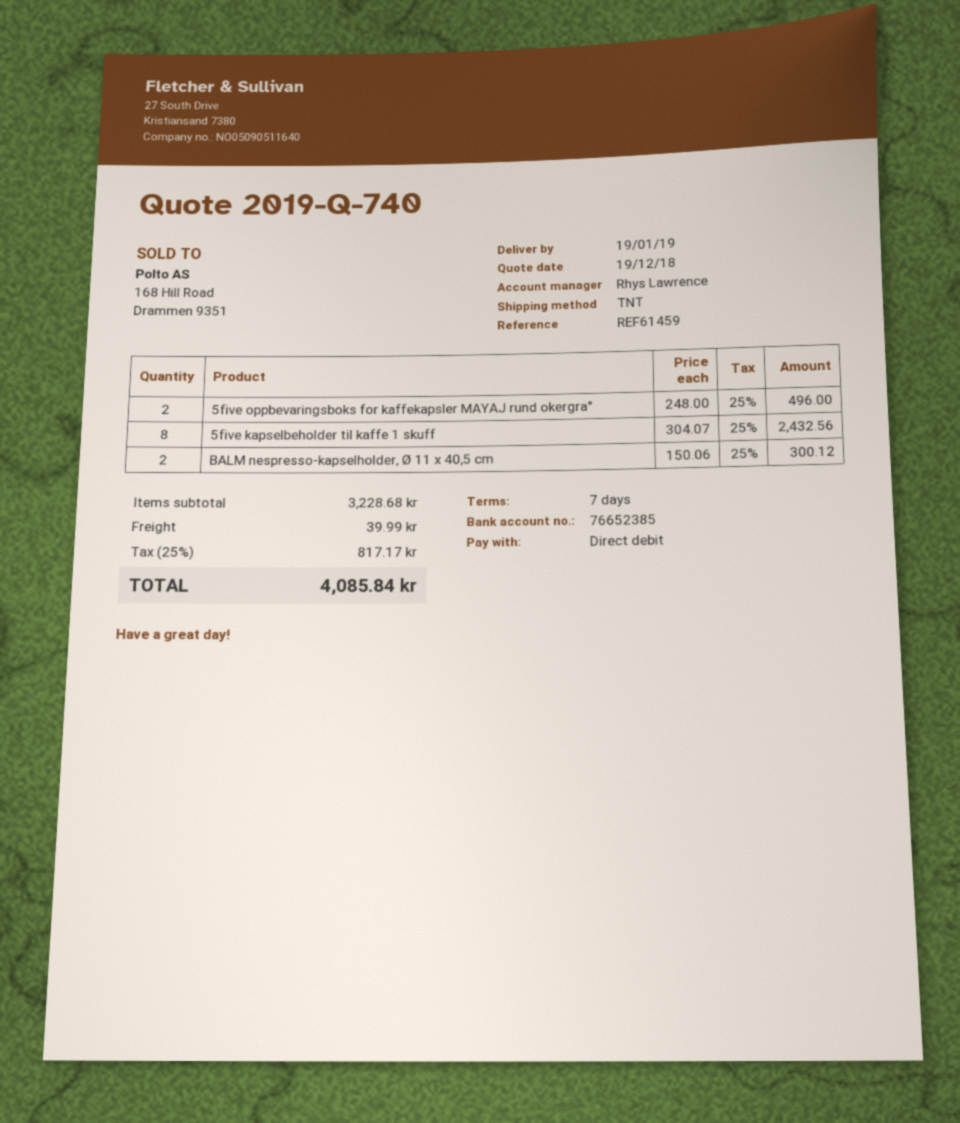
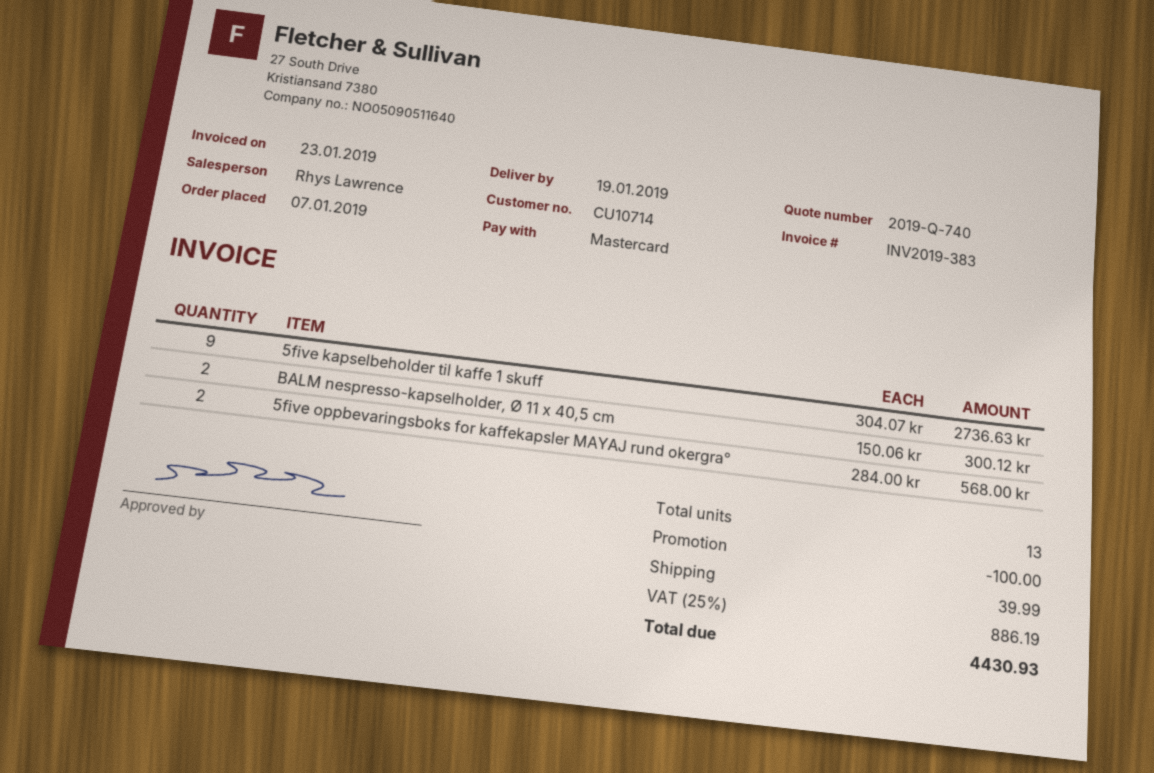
payment method: direct debit -> Mastercard
5five oppbevaringsboks for kaffekapsler MAYAJ rund okergra°: 2 x 248.00 = 496.00 -> 2 x 284.00 = 568.00
5five kapselbeholder til kaffe 1 skuff: 8 x 304.07 = 2432.56 -> 9 x 304.07 = 2736.63
discount: none -> 100.00
tax: 25% = 817.17 -> 25% = 886.19
total: 4085.84 -> 4430.93

